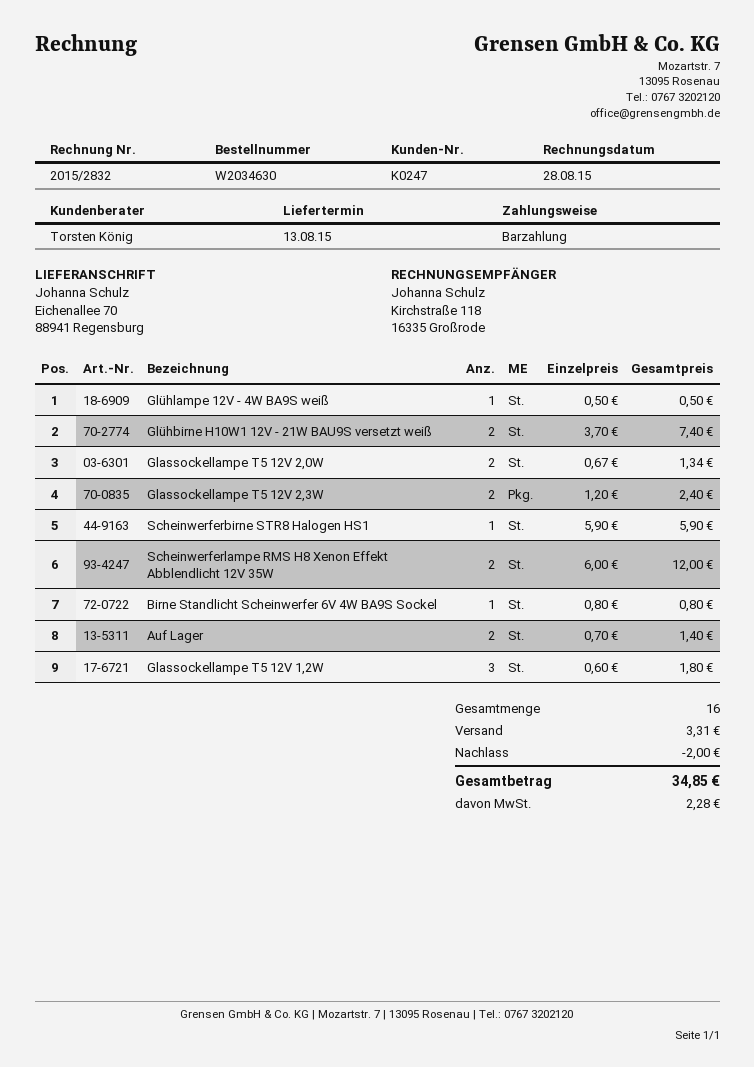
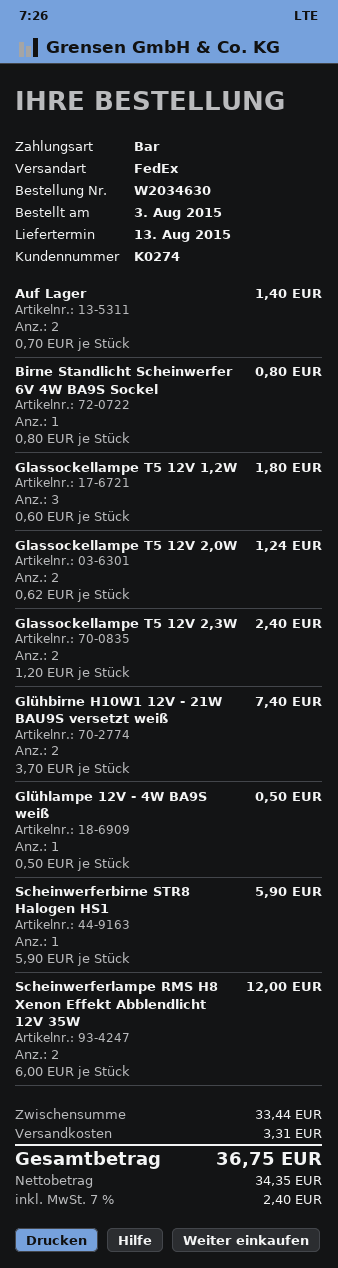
customer number: K0247 -> K0274
Glassockellampe T5 12V 2,0W: 2 x 0.67 = 1.34 -> 2 x 0.62 = 1.24
discount: 2.00 -> none
tax: 2.28 -> 2.40
total: 34.85 -> 36.75

